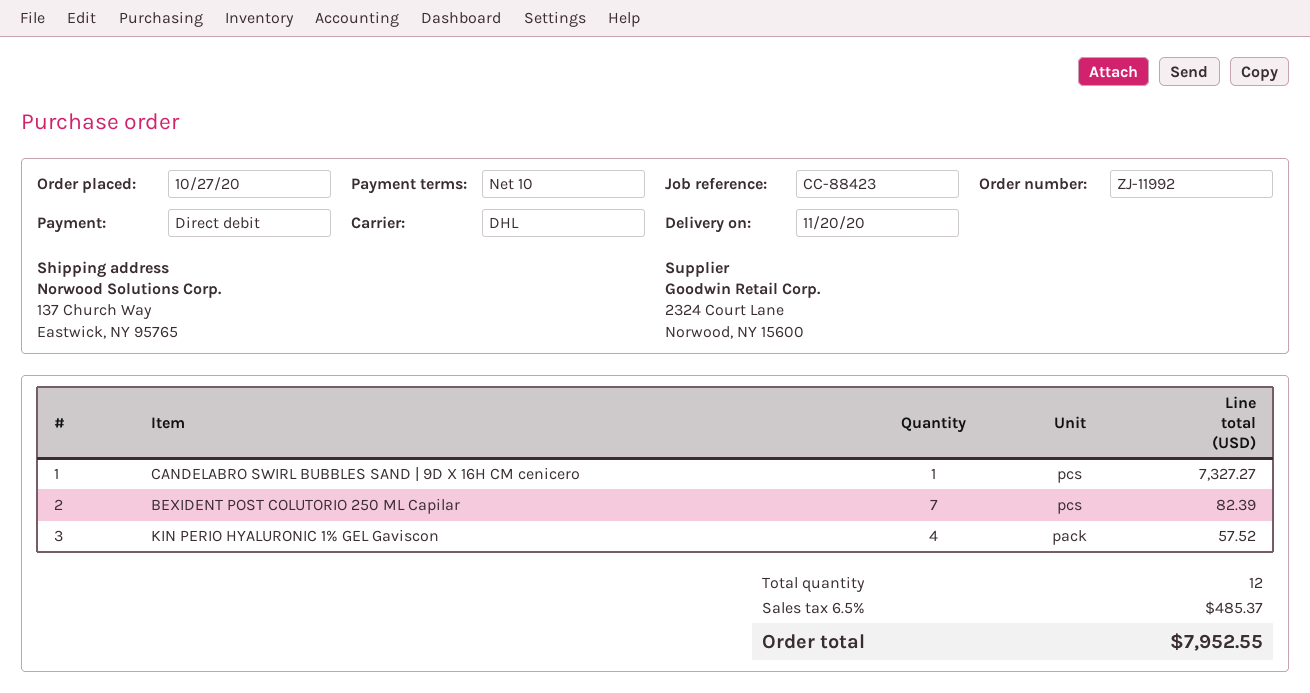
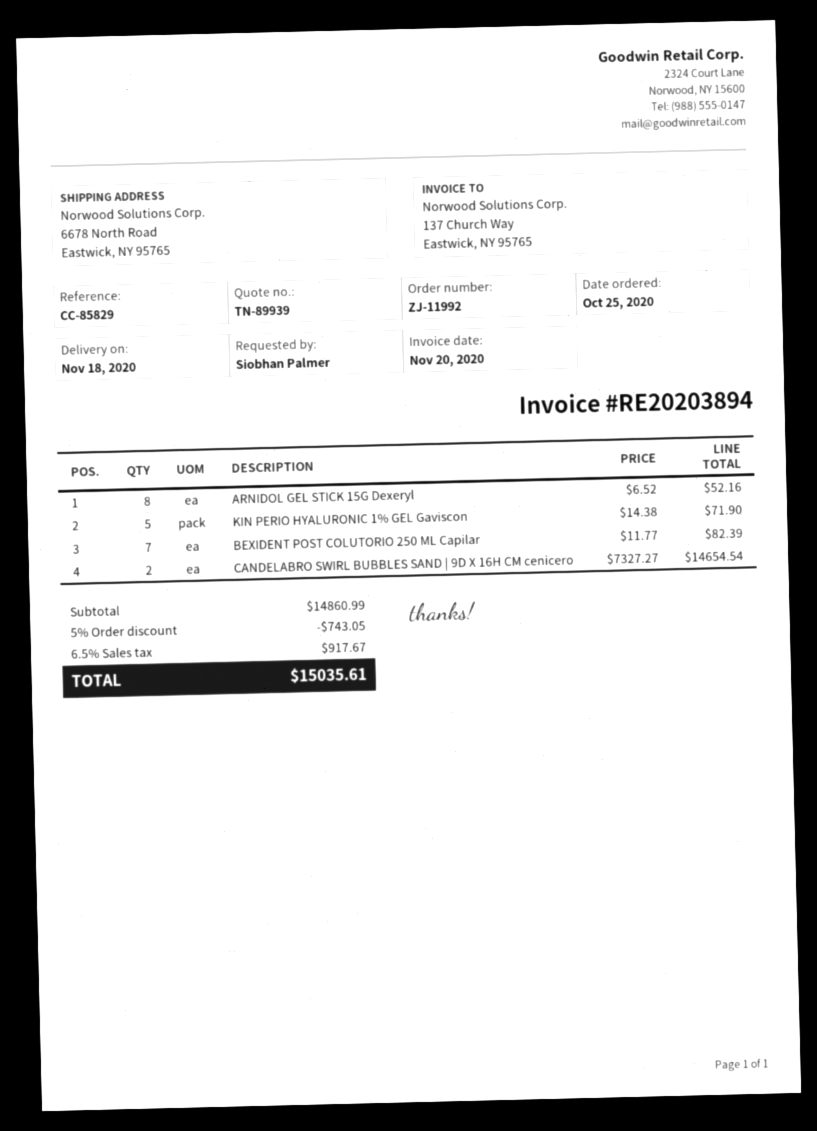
order date: 2020-10-27 -> 2020-10-25
delivery date: 2020-11-20 -> 2020-11-18
reference: CC-88423 -> CC-85829
ship to: 137 Church Way, Eastwick, NY 95765 -> 6678 North Road, Eastwick, NY 95765
CANDELABRO SWIRL BUBBLES SAND | 9D X 16H CM cenicero: 1 for 7327.27 -> 2 for 14654.54
KIN PERIO HYALURONIC 1% GEL Gaviscon: 4 for 57.52 -> 5 for 71.90
ARNIDOL GEL STICK 15G Dexeryl: none -> 8 for 52.16
discount: none -> 5% = 743.05
tax: 6.5% = 485.37 -> 6.5% = 917.67
total: 7952.55 -> 15035.61

